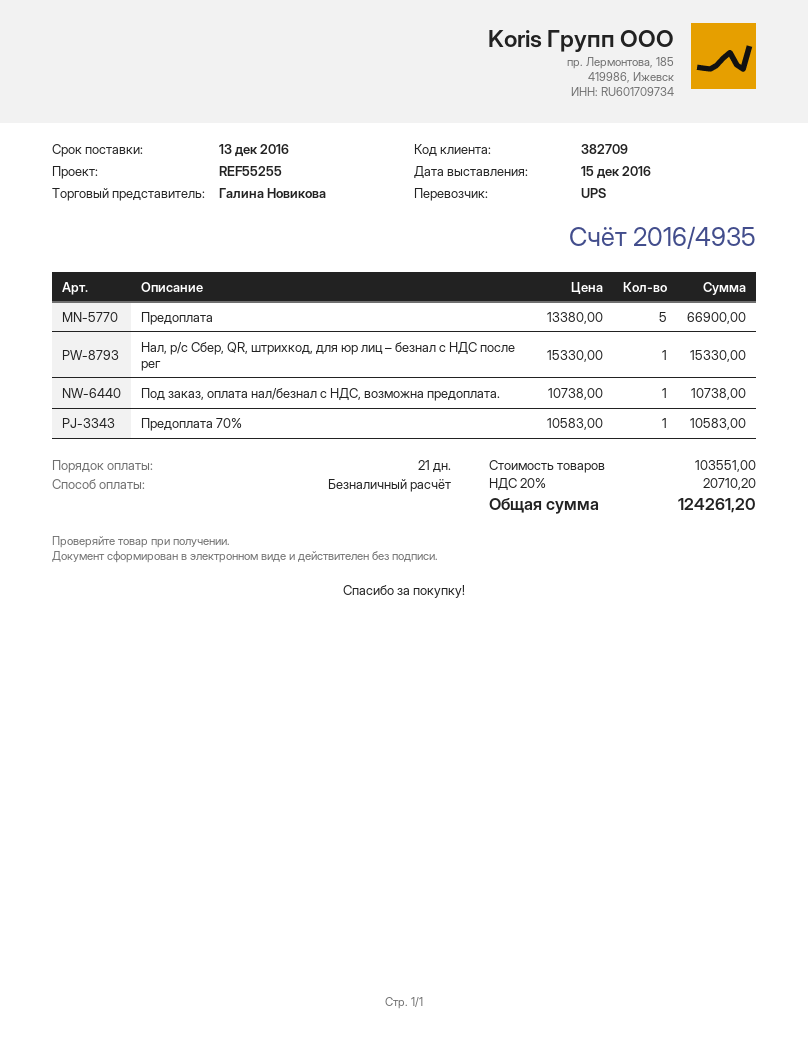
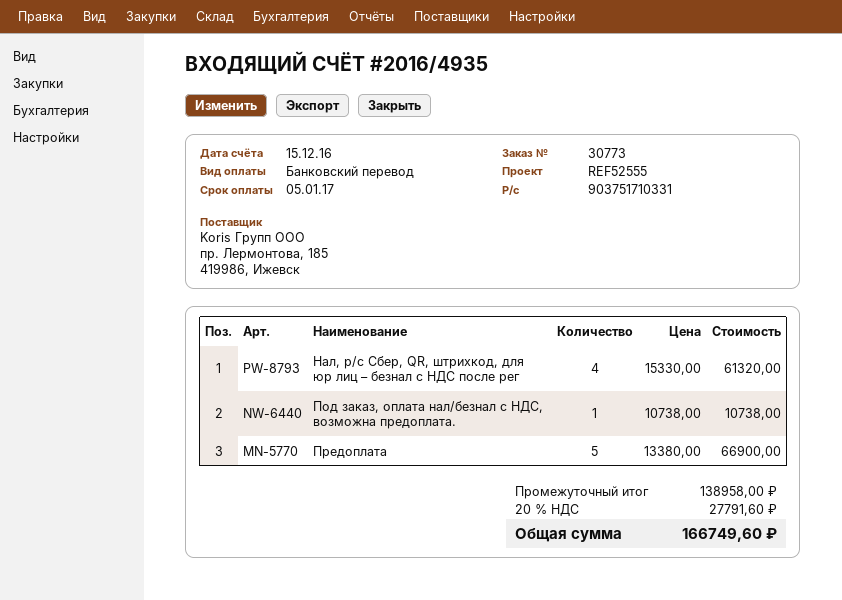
reference: REF55255 -> REF52555
Нал, р/с Сбер, QR, штрихкод, для юр лиц – безнал с НДС после рег: 1 x 15330.00 = 15330.00 -> 4 x 15330.00 = 61320.00
Предоплата 70%: 1 x 10583.00 = 10583.00 -> none
subtotal: 103551.00 -> 138958.00
tax: 20% = 20710.20 -> 20% = 27791.60
total: 124261.20 -> 166749.60

